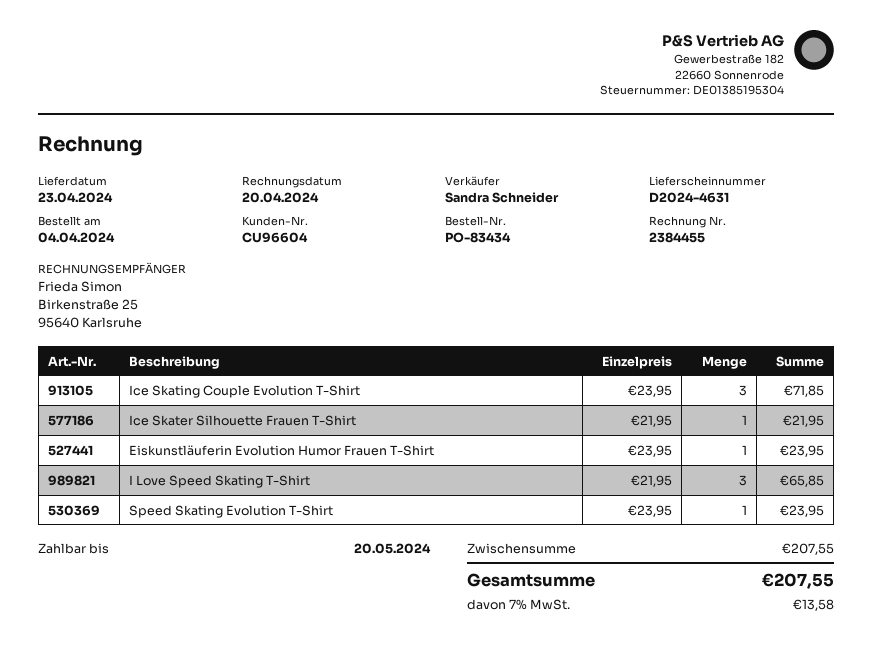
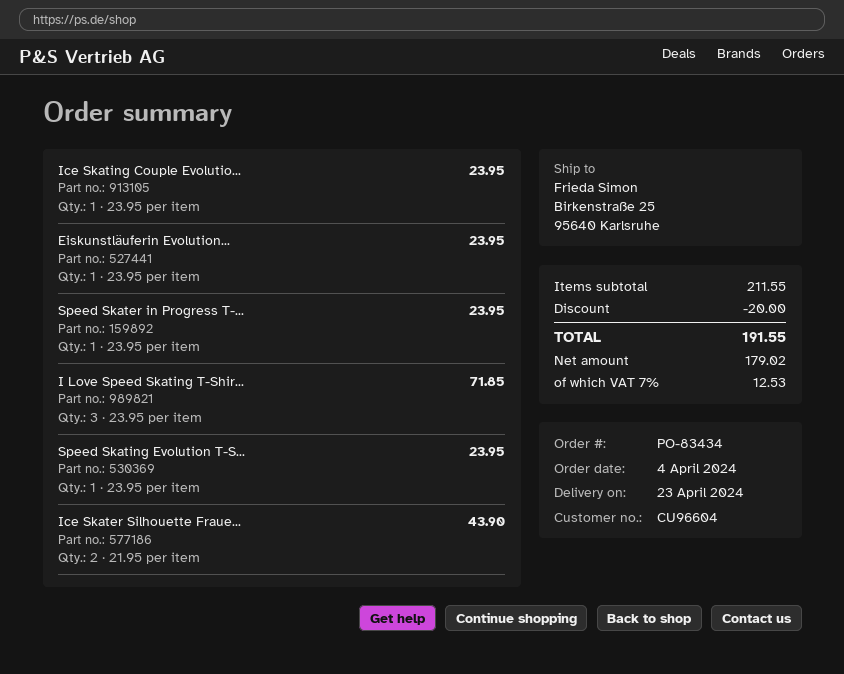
Ice Skating Couple Evolution T-Shirt: 3 x 23.95 = 71.85 -> 1 x 23.95 = 23.95
Ice Skater Silhouette Frauen T-Shirt: 1 x 21.95 = 21.95 -> 2 x 21.95 = 43.90
I Love Speed Skating T-Shirt: 3 x 21.95 = 65.85 -> 3 x 23.95 = 71.85
Speed Skater in Progress T-...: none -> 1 x 23.95 = 23.95
subtotal: 207.55 -> 211.55
discount: none -> 20.00
tax: 7% = 13.58 -> 7% = 12.53
total: 207.55 -> 191.55

